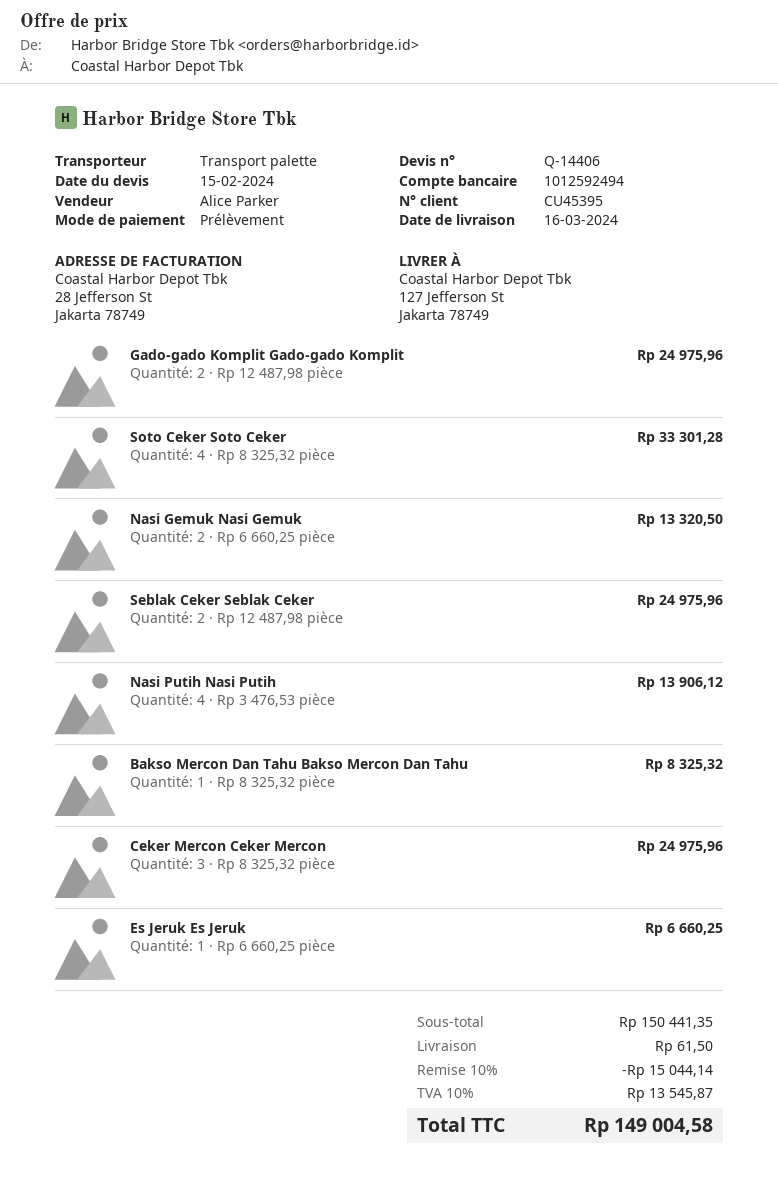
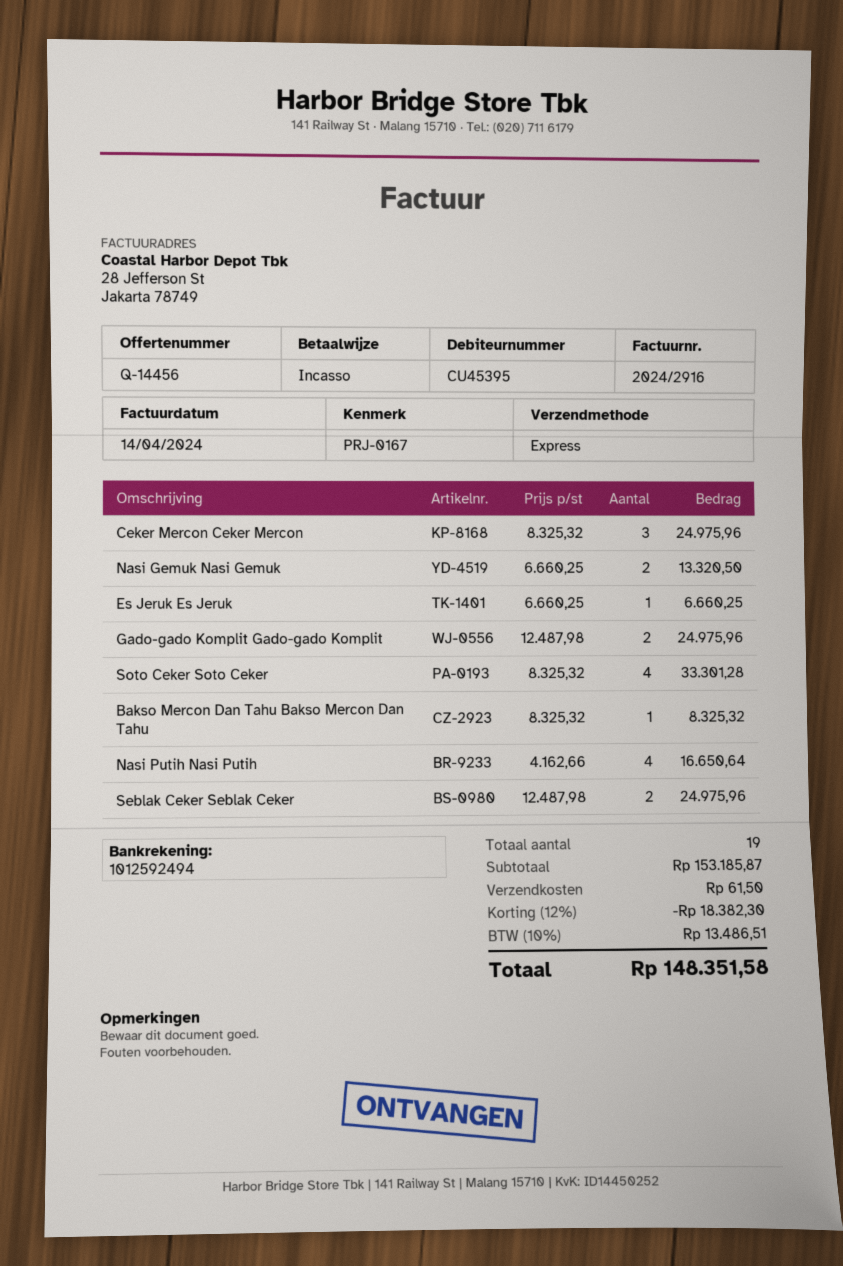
quote number: Q-14406 -> Q-14456
shipping method: pallet freight -> express
Nasi Putih Nasi Putih: 4 x 3476.53 = 13906.12 -> 4 x 4162.66 = 16650.64
subtotal: 150441.35 -> 153185.87
discount: 10% = 15044.14 -> 12% = 18382.30
tax: 10% = 13545.87 -> 10% = 13486.51
total: 149004.58 -> 148351.58

